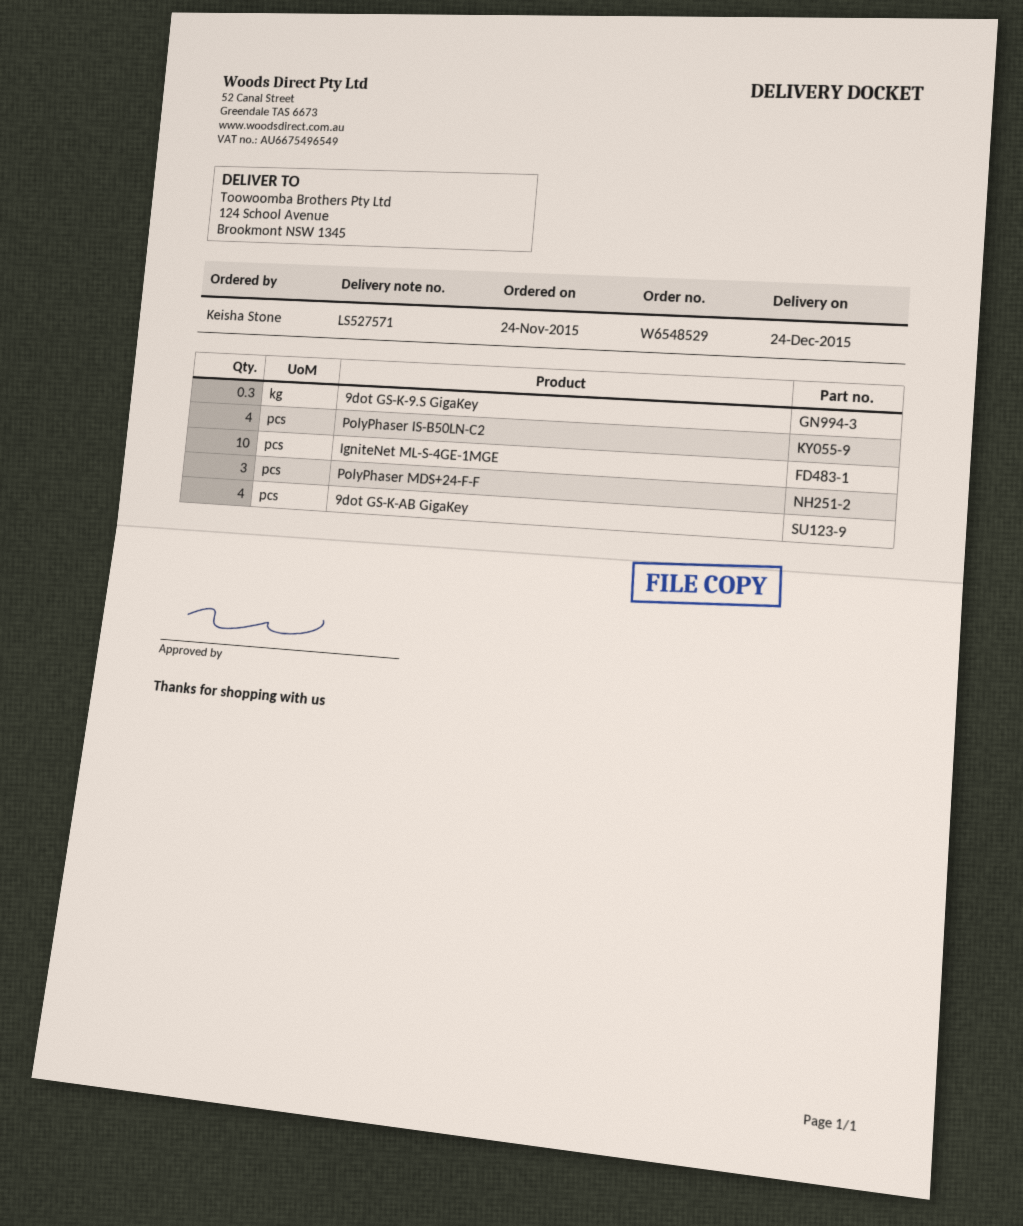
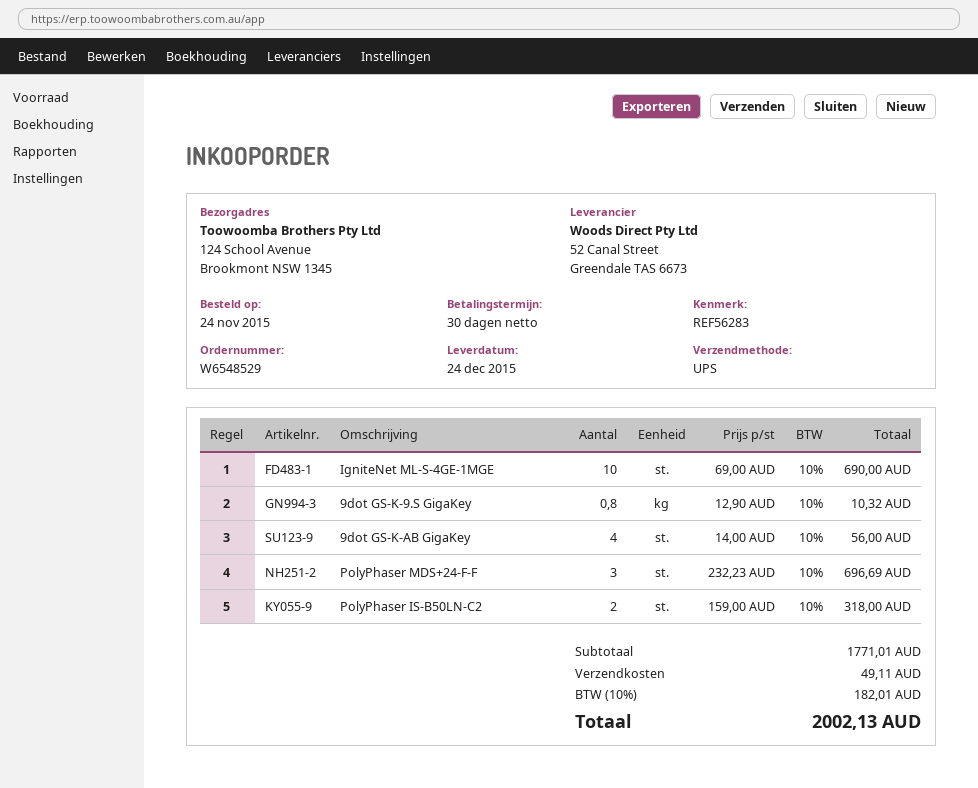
9dot GS-K-9.S GigaKey: 0.3 -> 0.8
PolyPhaser IS-B50LN-C2: 4 -> 2

